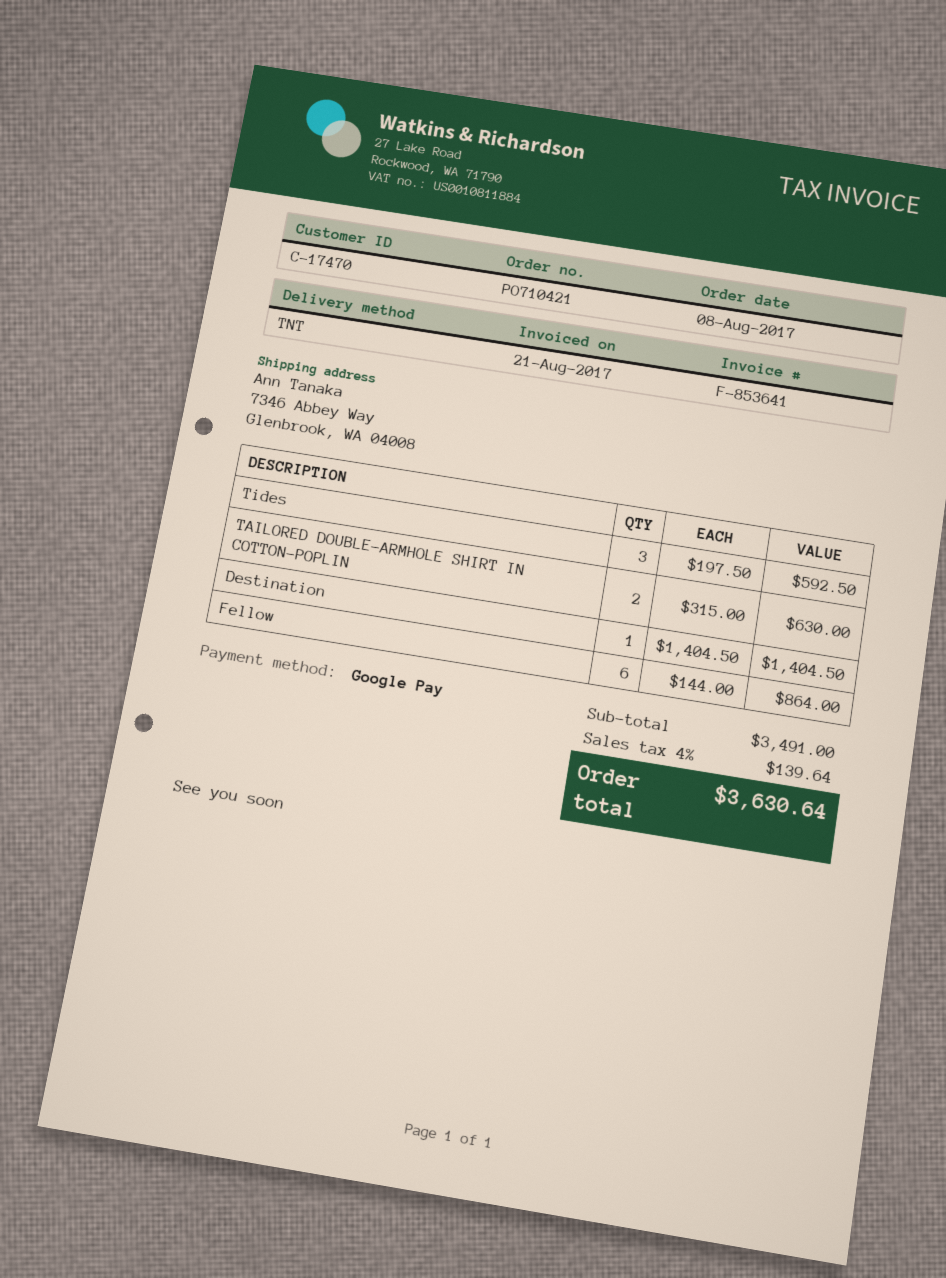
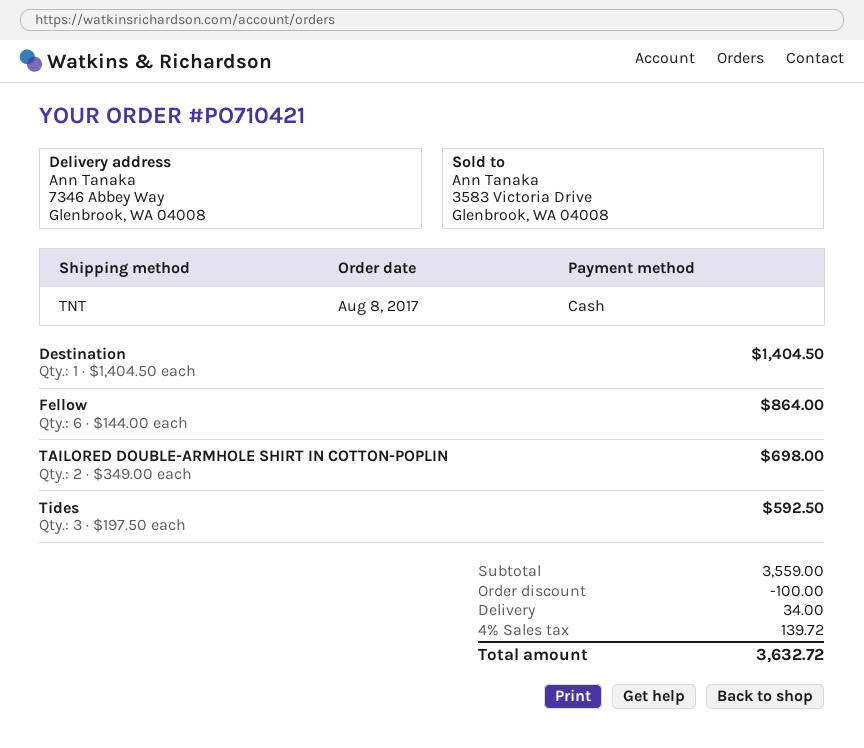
payment method: Google Pay -> cash
TAILORED DOUBLE-ARMHOLE SHIRT IN COTTON-POPLIN: 2 x 315.00 = 630.00 -> 2 x 349.00 = 698.00
subtotal: 3491.00 -> 3559.00
discount: none -> 100.00
shipping: none -> 34.00
tax: 4% = 139.64 -> 4% = 139.72
total: 3630.64 -> 3632.72

